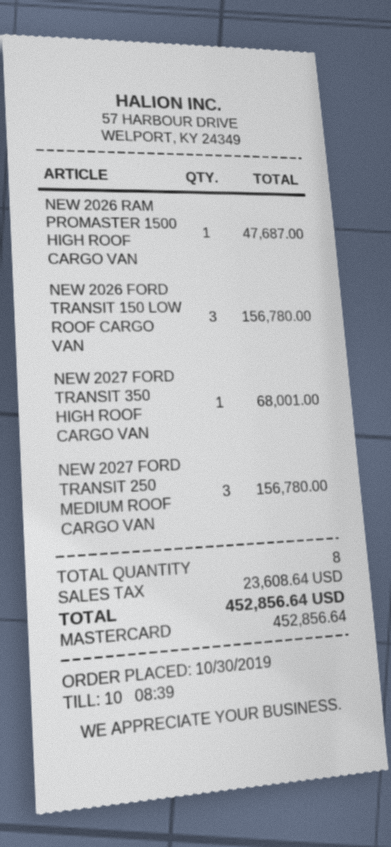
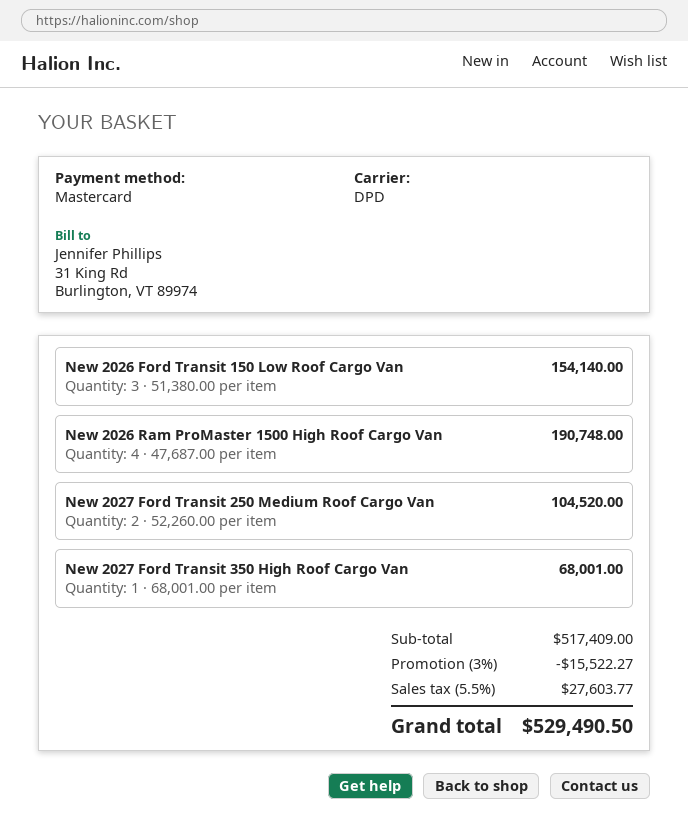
NEW 2026 RAM PROMASTER 1500 HIGH ROOF CARGO VAN: 1 for 47687.00 -> 4 for 190748.00
NEW 2026 FORD TRANSIT 150 LOW ROOF CARGO VAN: 3 for 156780.00 -> 3 for 154140.00
NEW 2027 FORD TRANSIT 250 MEDIUM ROOF CARGO VAN: 3 for 156780.00 -> 2 for 104520.00
discount: none -> 3% = 15522.27
tax: 23608.64 -> 27603.77
total: 452856.64 -> 529490.50

